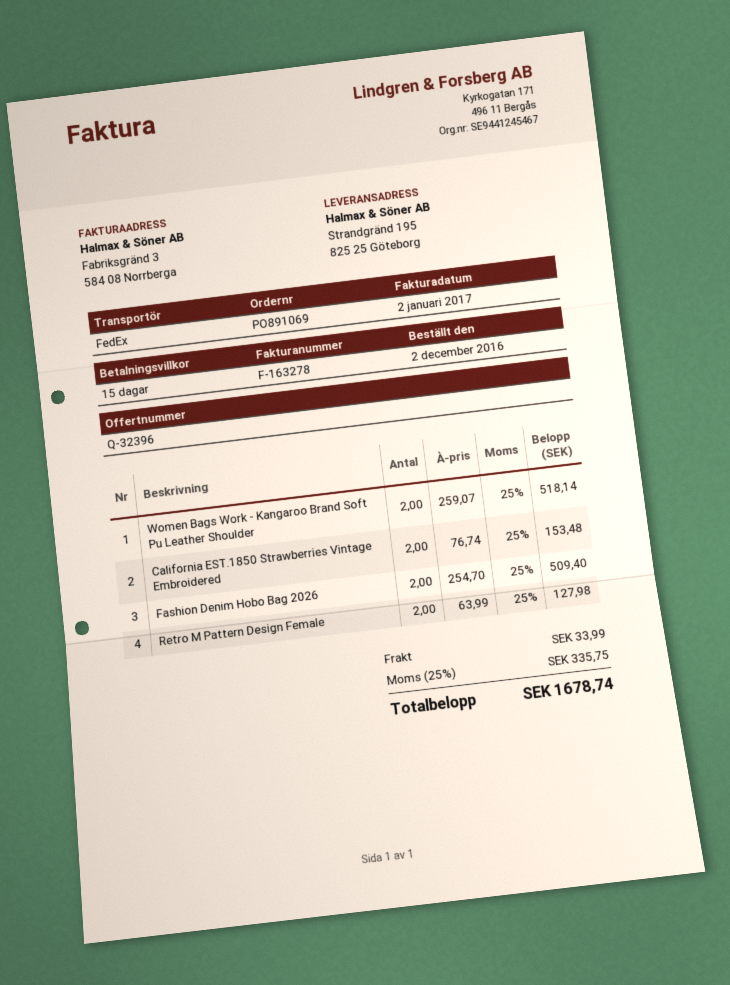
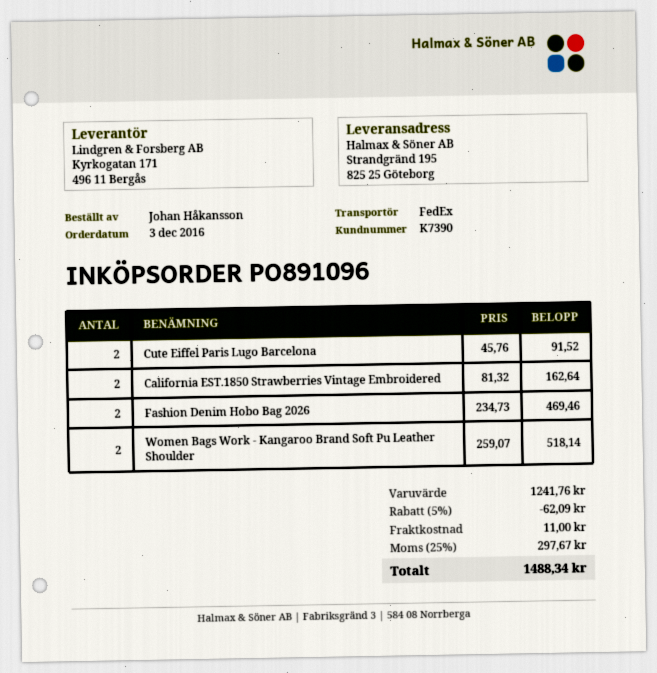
order number: PO891069 -> PO891096
order date: 2016-12-02 -> 2016-12-03
California EST.1850 Strawberries Vintage Embroidered: 2 x 76.74 = 153.48 -> 2 x 81.32 = 162.64
Fashion Denim Hobo Bag 2026: 2 x 254.70 = 509.40 -> 2 x 234.73 = 469.46
Retro M Pattern Design Female: 2 x 63.99 = 127.98 -> none
Cute Eiffel Paris Lugo Barcelona: none -> 2 x 45.76 = 91.52
discount: none -> 5% = 62.09
shipping: 33.99 -> 11.00
tax: 25% = 335.75 -> 25% = 297.67
total: 1678.74 -> 1488.34

